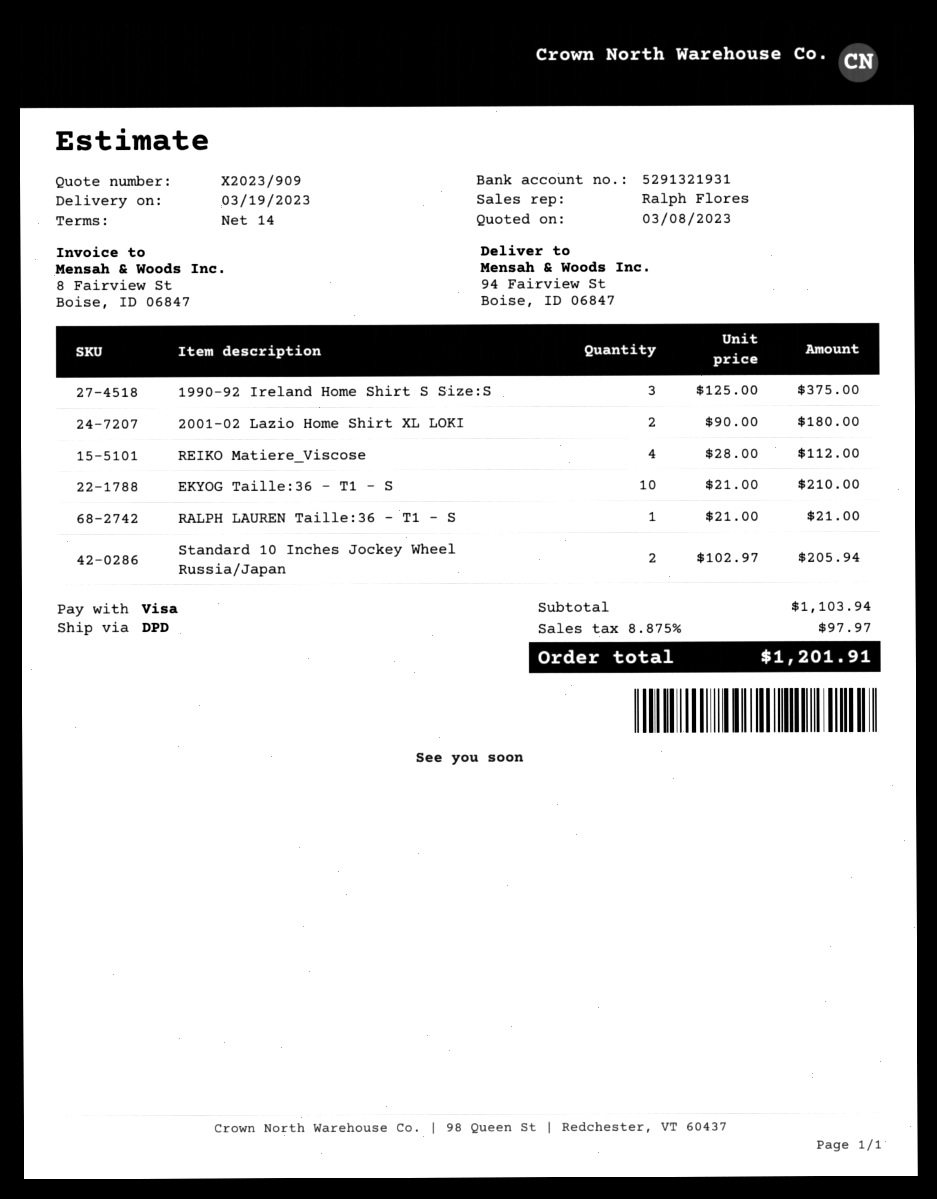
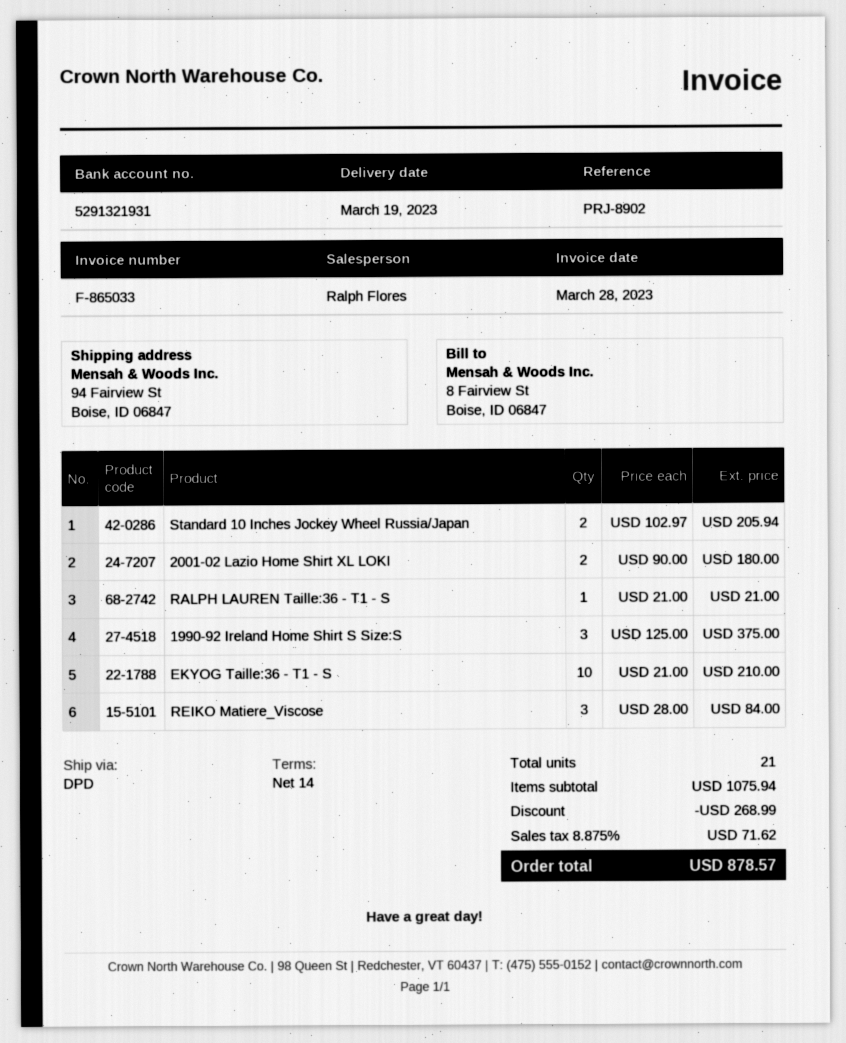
REIKO Matiere_Viscose: 4 x 28.00 = 112.00 -> 3 x 28.00 = 84.00
subtotal: 1103.94 -> 1075.94
discount: none -> 268.99
tax: 8.875% = 97.97 -> 8.875% = 71.62
total: 1201.91 -> 878.57

